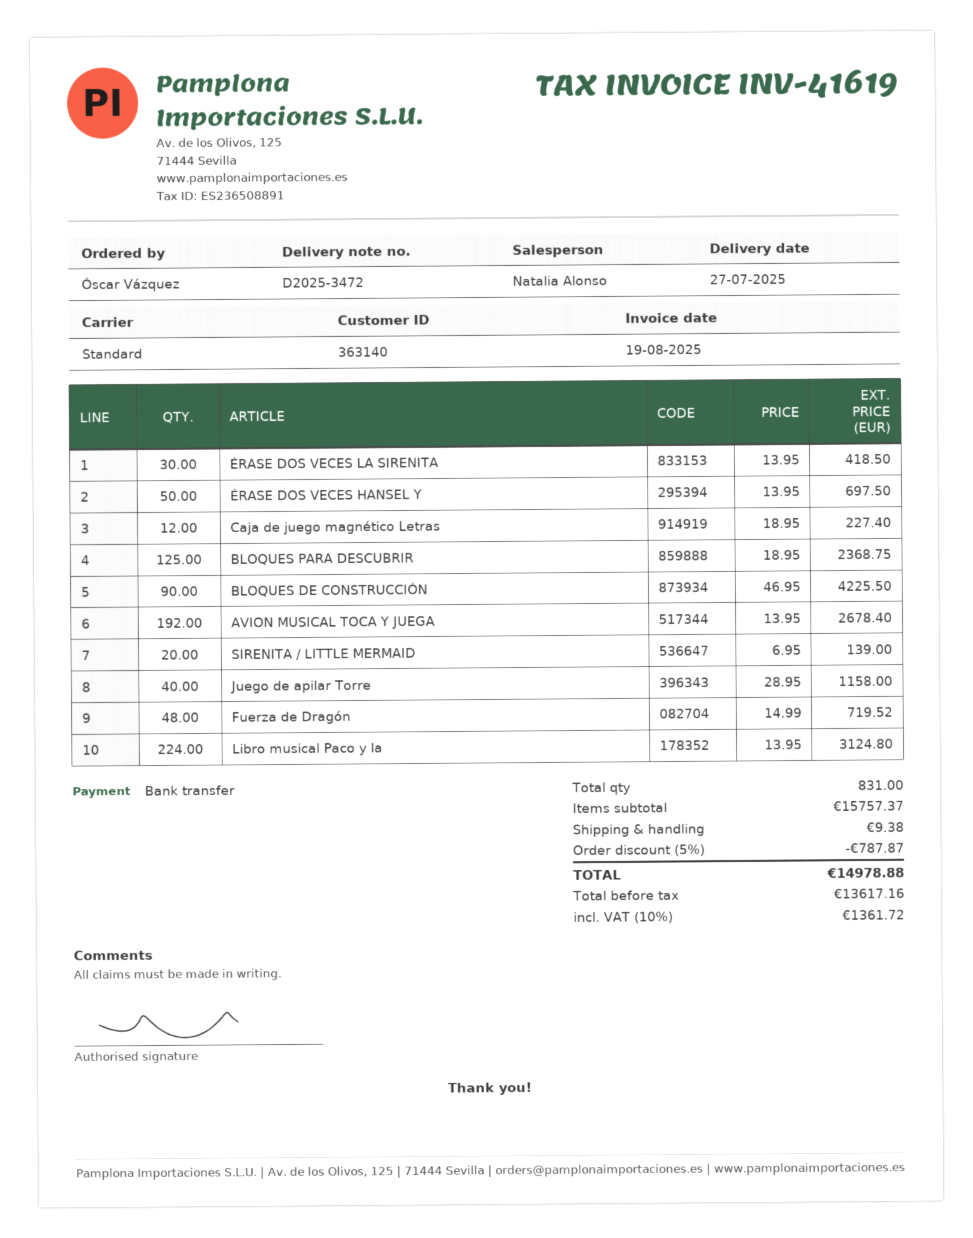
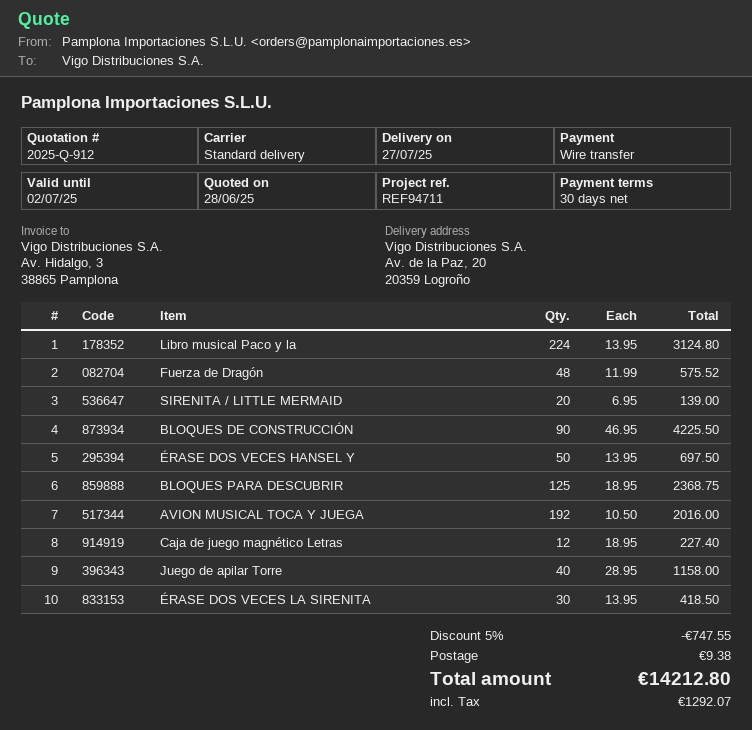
AVION MUSICAL TOCA Y JUEGA: 192 x 13.95 = 2678.40 -> 192 x 10.50 = 2016.00
Fuerza de Dragón: 48 x 14.99 = 719.52 -> 48 x 11.99 = 575.52
discount: 5% = 787.87 -> 5% = 747.55
tax: 1361.72 -> 1292.07
total: 14978.88 -> 14212.80

